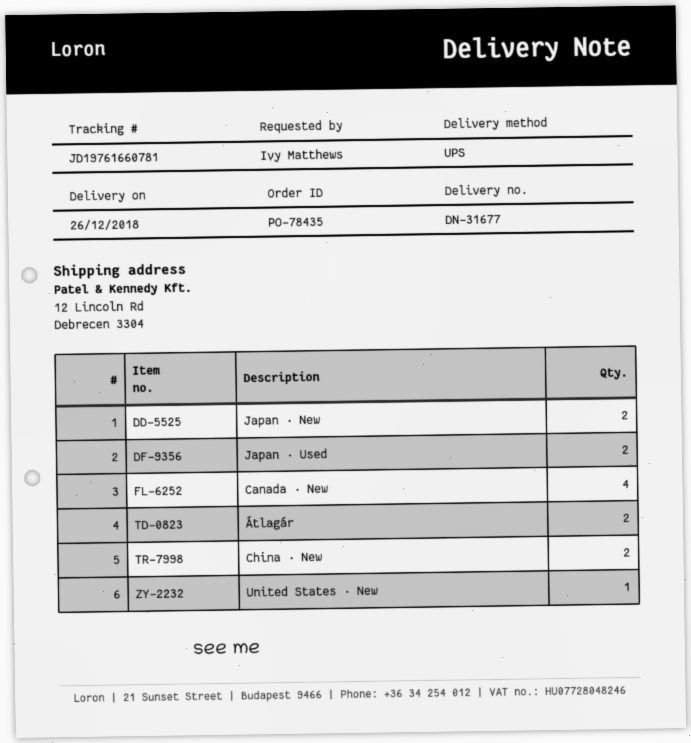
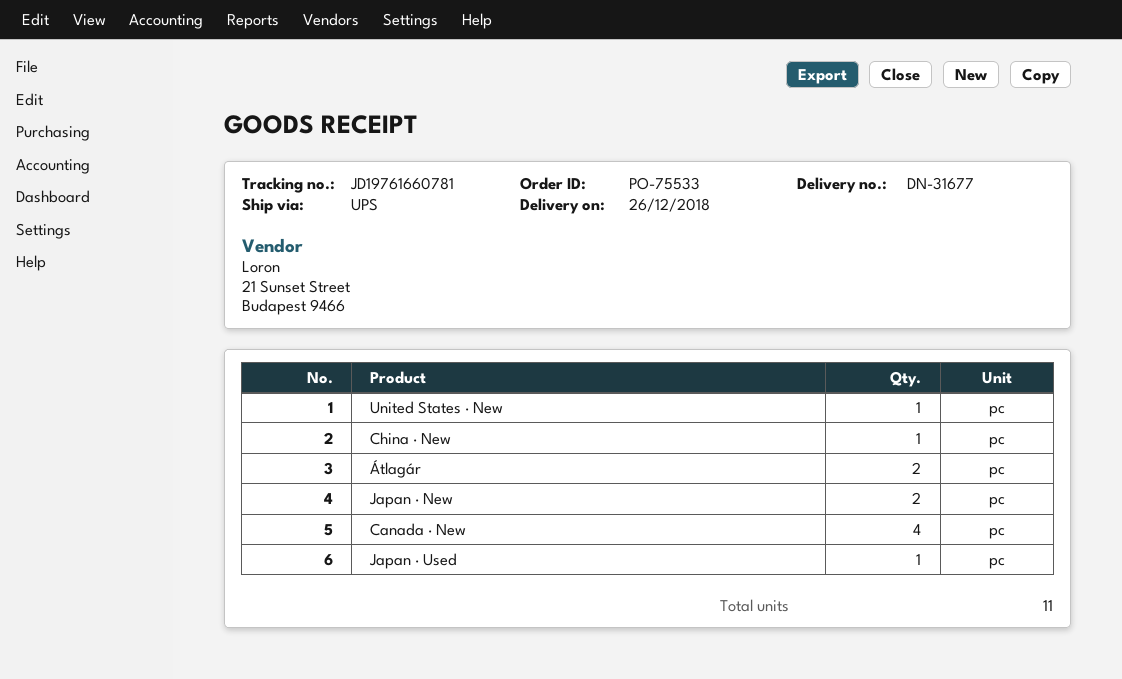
order number: PO-78435 -> PO-75533
Japan · Used: 2 -> 1
China · New: 2 -> 1

